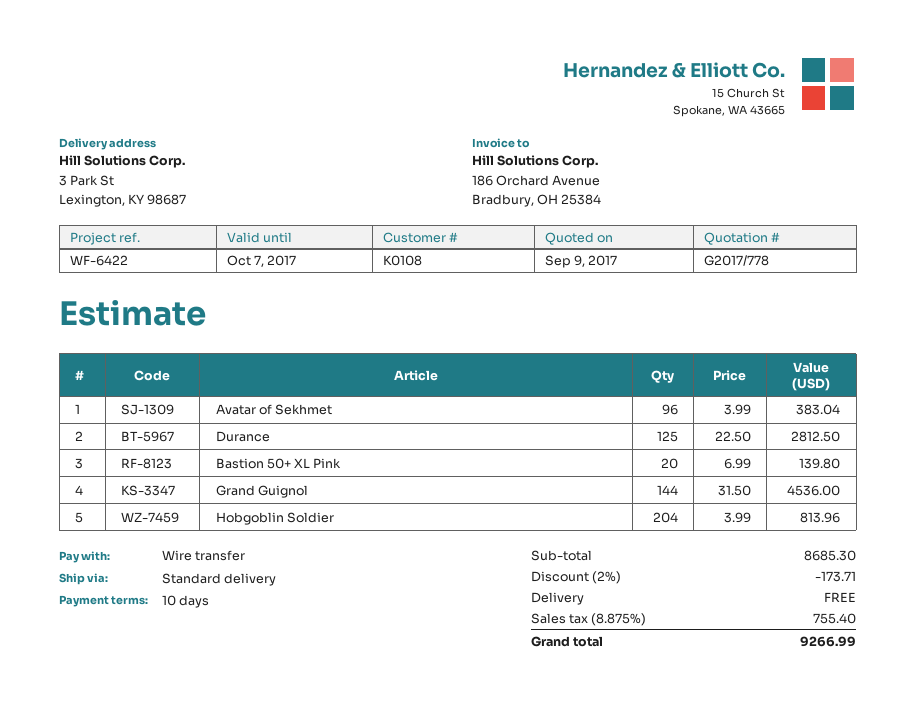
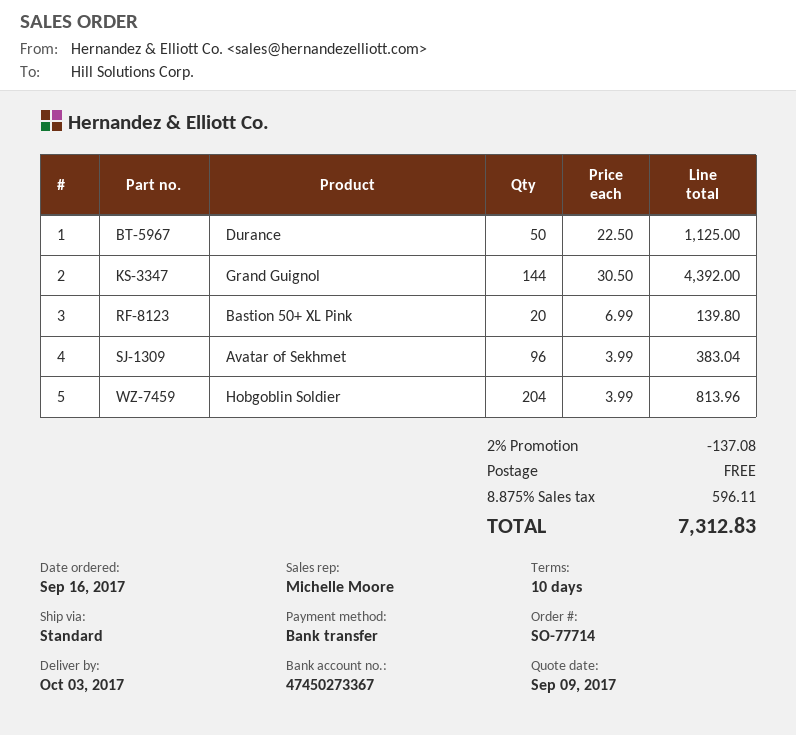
Durance: 125 x 22.50 = 2812.50 -> 50 x 22.50 = 1125.00
Grand Guignol: 144 x 31.50 = 4536.00 -> 144 x 30.50 = 4392.00
discount: 2% = 173.71 -> 2% = 137.08
tax: 8.875% = 755.40 -> 8.875% = 596.11
total: 9266.99 -> 7312.83

